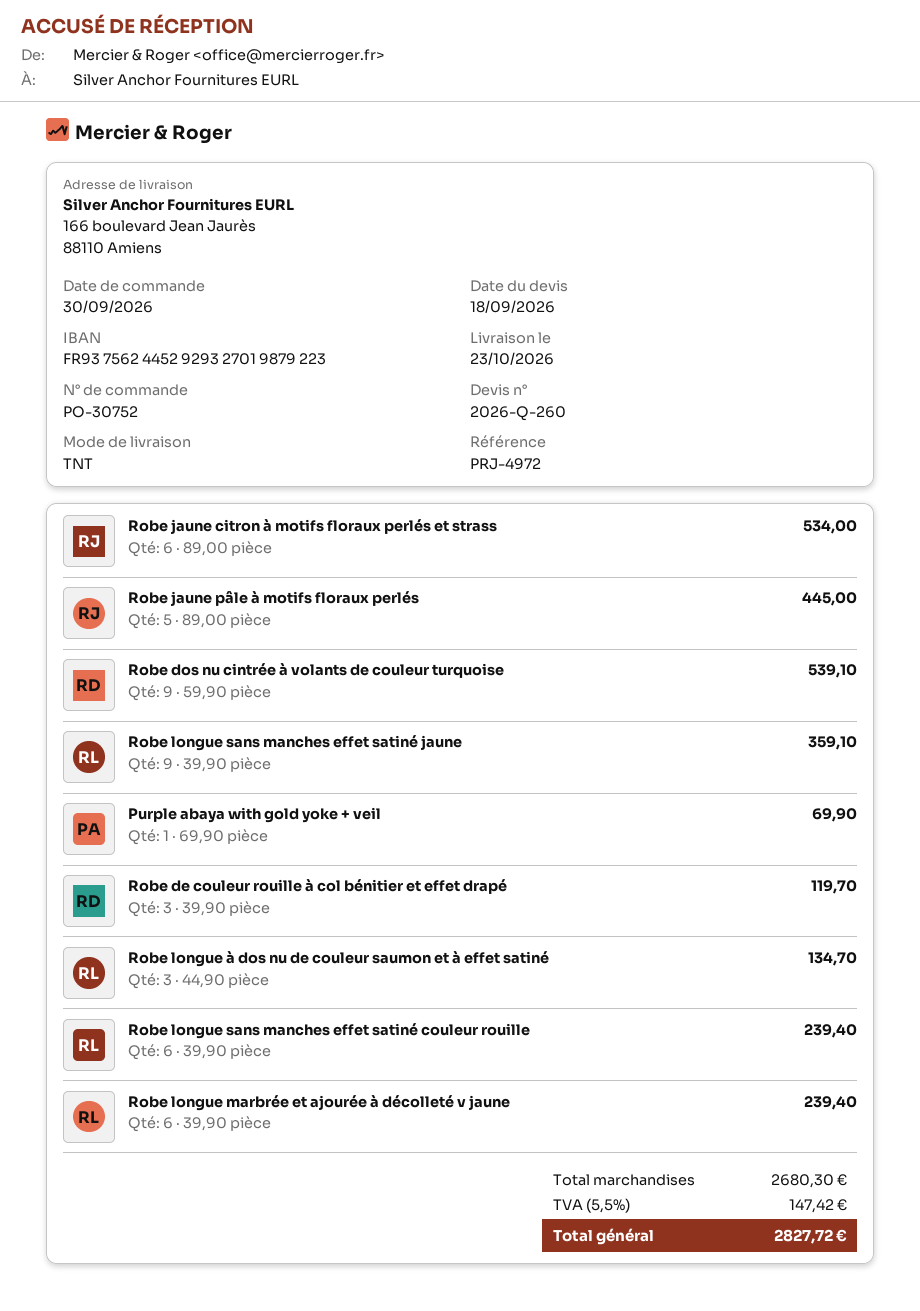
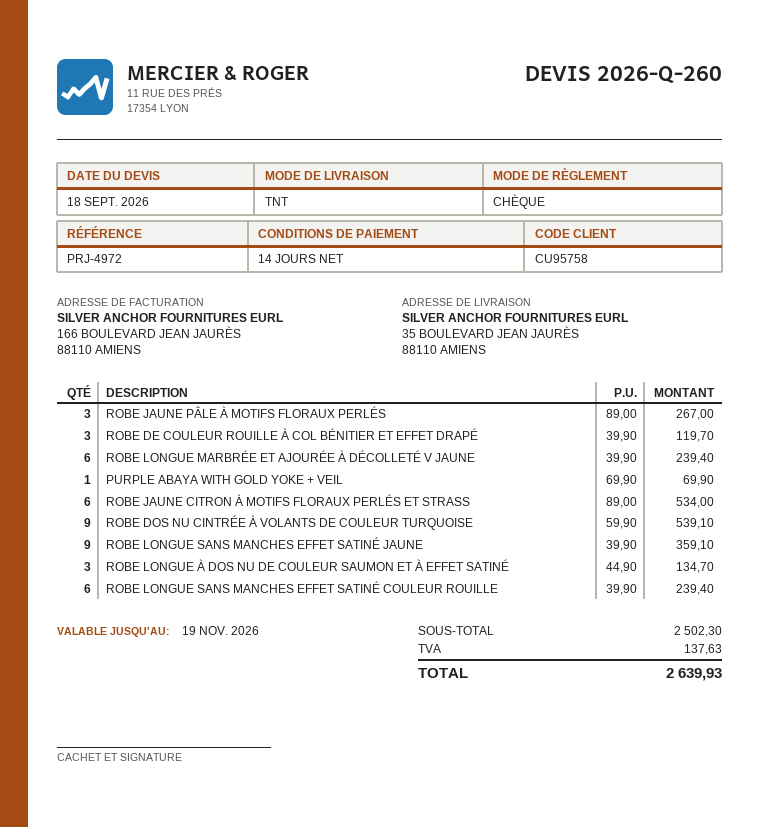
ship to: 166 boulevard Jean Jaurès, 88110 Amiens -> 35 BOULEVARD JEAN JAURÈS, 88110 AMIENS
Robe jaune pâle à motifs floraux perlés: 5 x 89.00 = 445.00 -> 3 x 89.00 = 267.00
subtotal: 2680.30 -> 2502.30
tax: 147.42 -> 137.63
total: 2827.72 -> 2639.93

